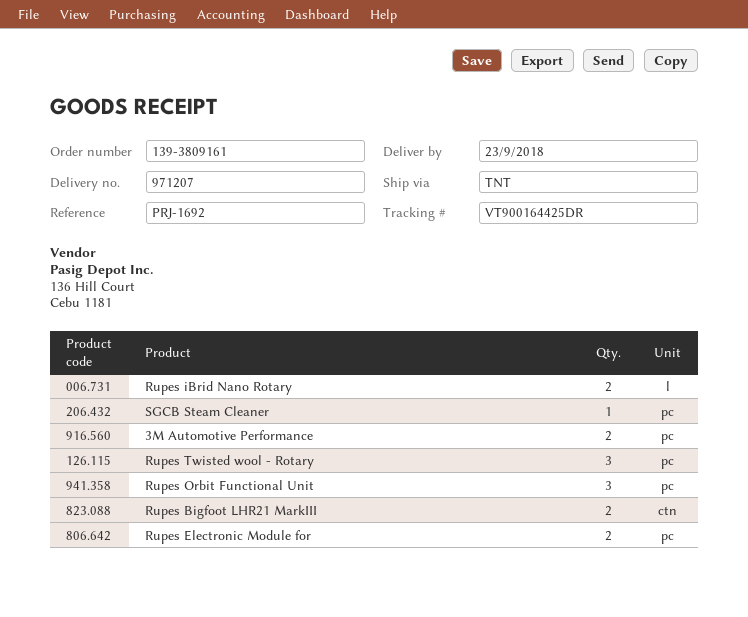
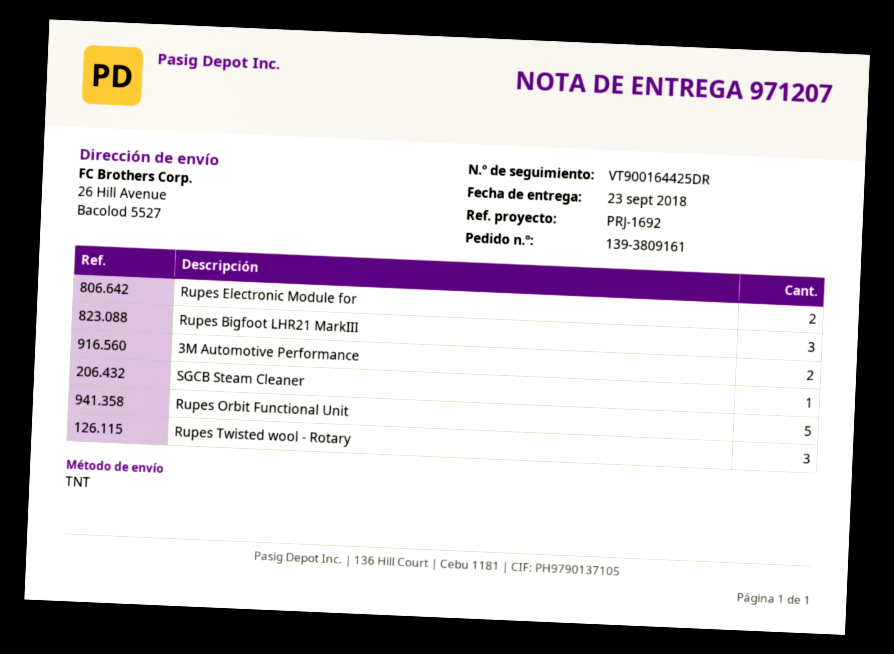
Rupes iBrid Nano Rotary: 2 -> none
Rupes Orbit Functional Unit: 3 -> 5
Rupes Bigfoot LHR21 MarkIII: 2 -> 3

